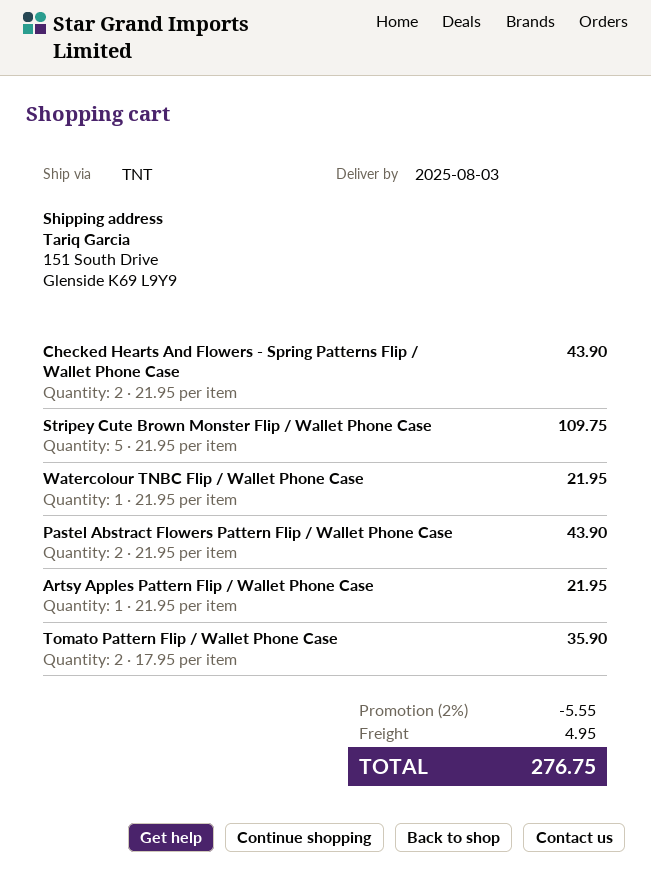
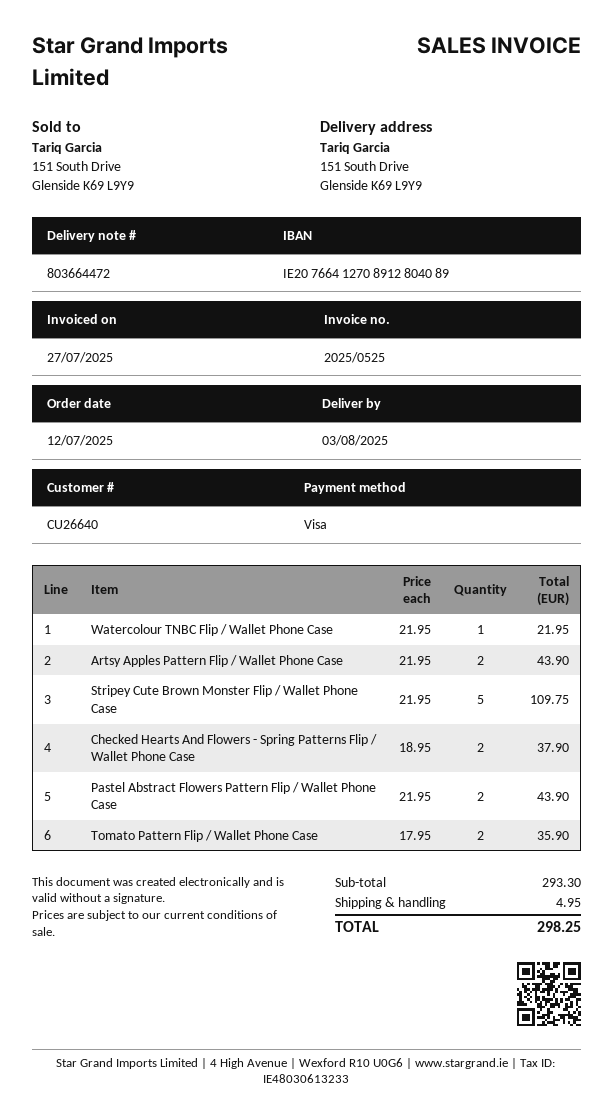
Checked Hearts And Flowers - Spring Patterns Flip / Wallet Phone Case: 2 x 21.95 = 43.90 -> 2 x 18.95 = 37.90
Artsy Apples Pattern Flip / Wallet Phone Case: 1 x 21.95 = 21.95 -> 2 x 21.95 = 43.90
discount: 2% = 5.55 -> none
total: 276.75 -> 298.25

